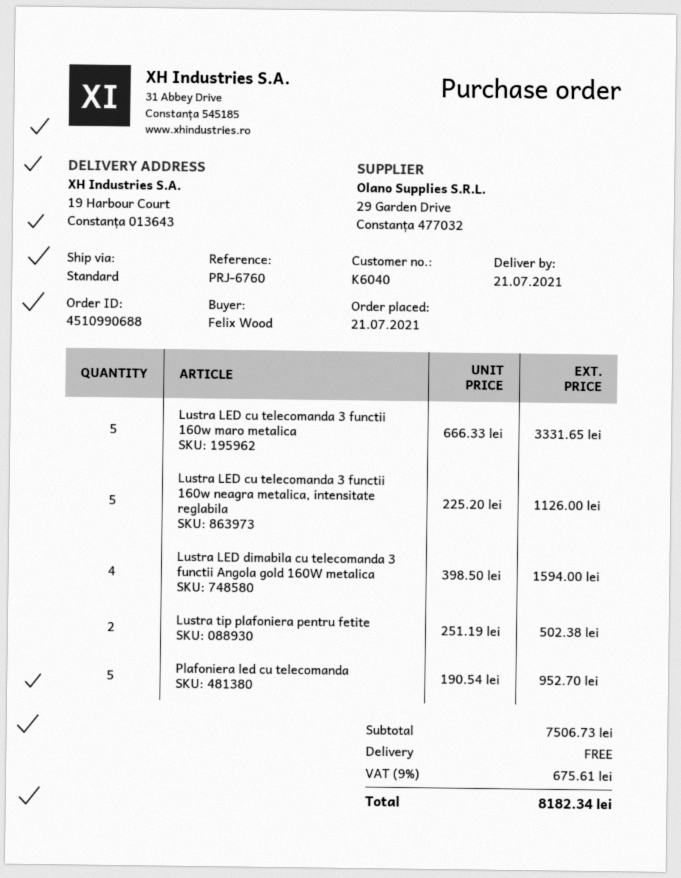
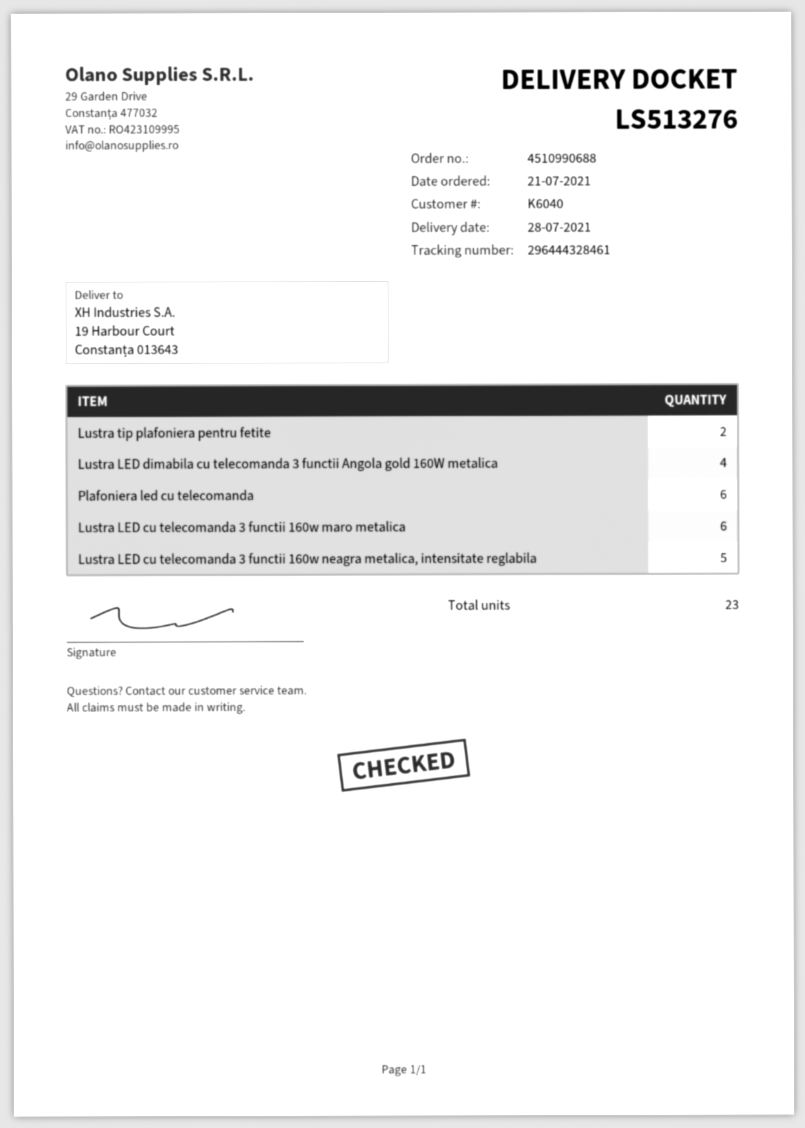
delivery date: 2021-07-21 -> 2021-07-28
Lustra LED cu telecomanda 3 functii 160w maro metalica: 5 -> 6
Plafoniera led cu telecomanda: 5 -> 6

